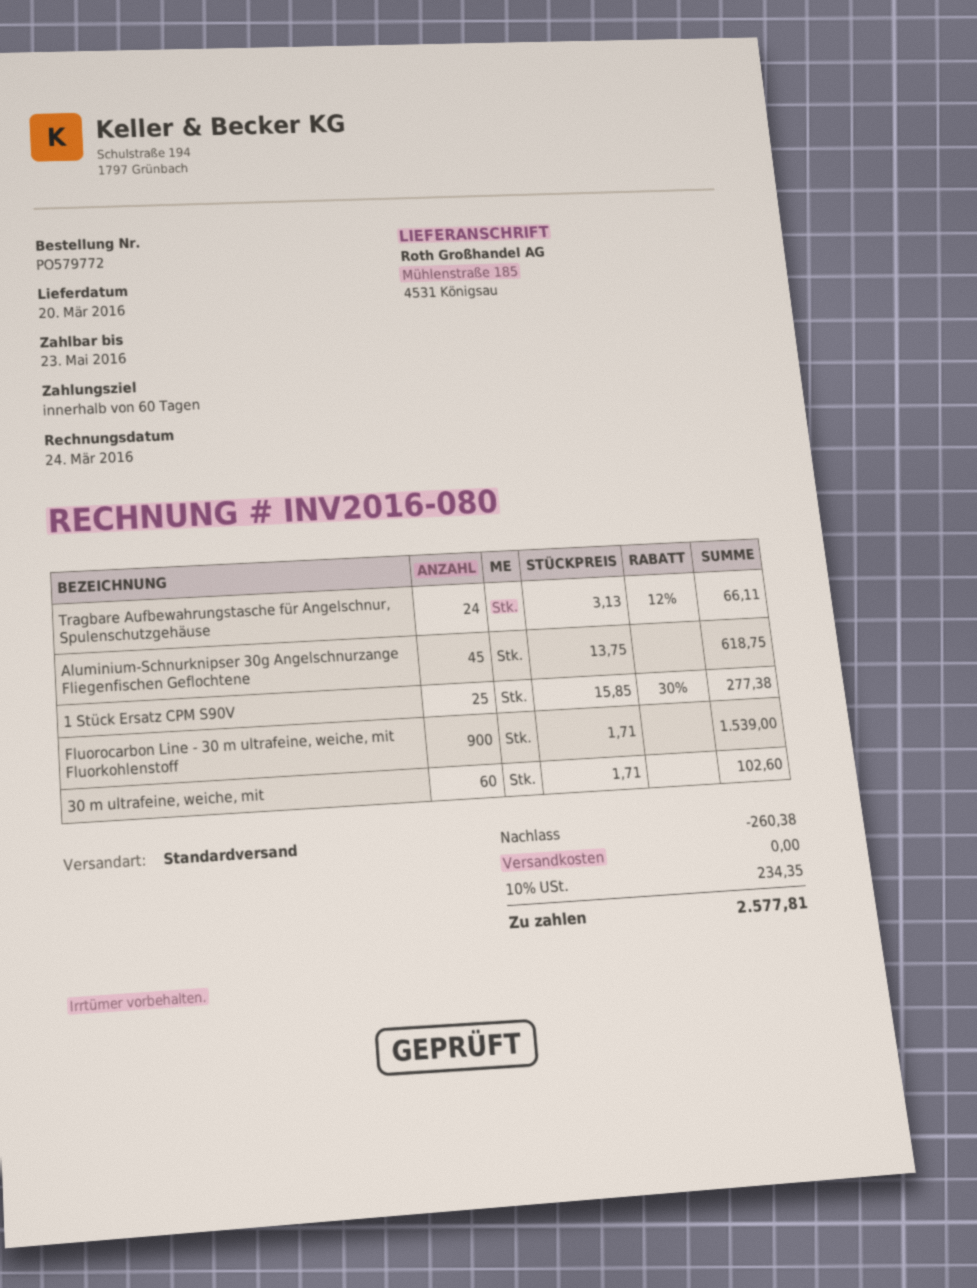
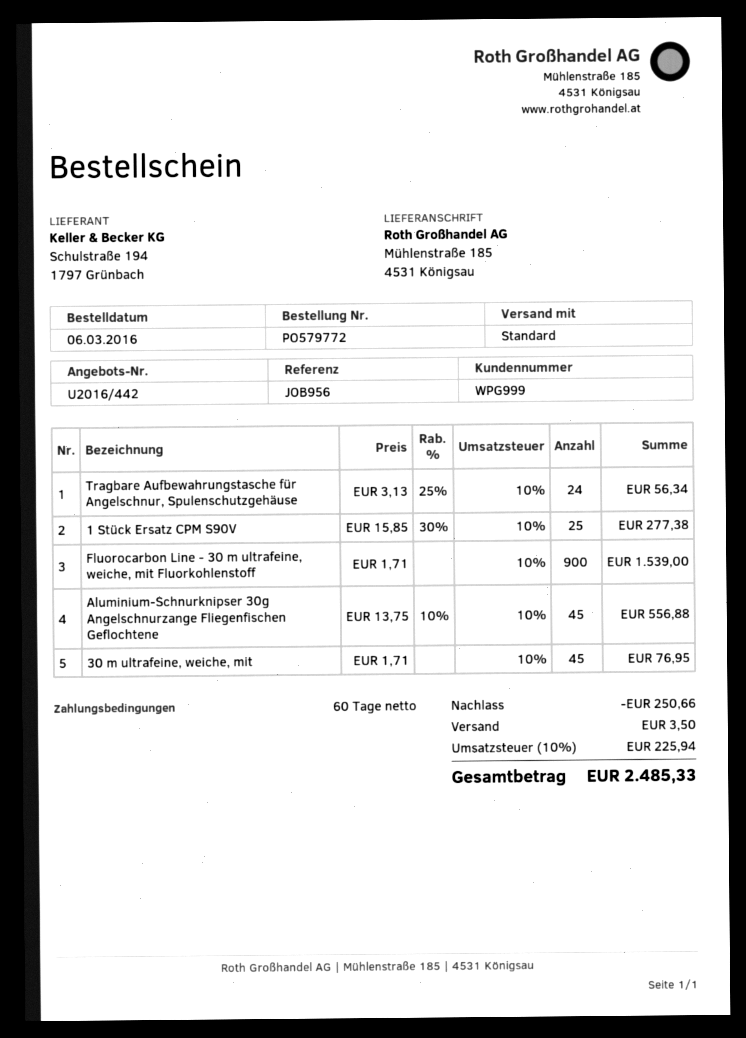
Tragbare Aufbewahrungstasche für Angelschnur, Spulenschutzgehäuse: 24 x 3.13 - 12% = 66.11 -> 24 x 3.13 - 25% = 56.34
Aluminium-Schnurknipser 30g Angelschnurzange Fliegenfischen Geflochtene: 45 x 13.75 = 618.75 -> 45 x 13.75 - 10% = 556.88
30 m ultrafeine, weiche, mit: 60 x 1.71 = 102.60 -> 45 x 1.71 = 76.95
discount: 260.38 -> 250.66
shipping: 0.00 -> 3.50
tax: 10% = 234.35 -> 10% = 225.94
total: 2577.81 -> 2485.33

